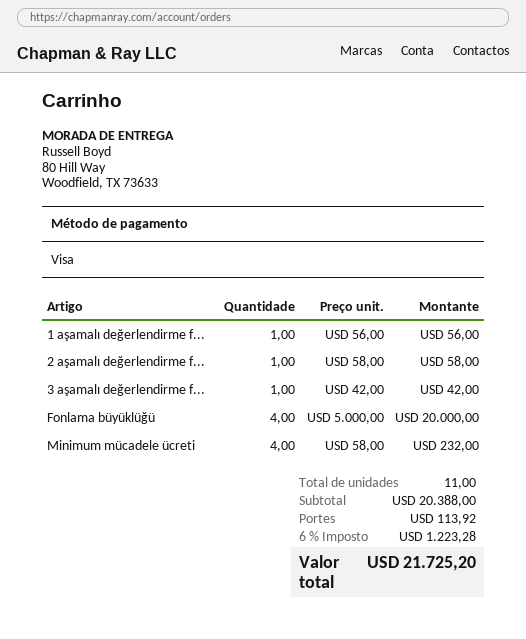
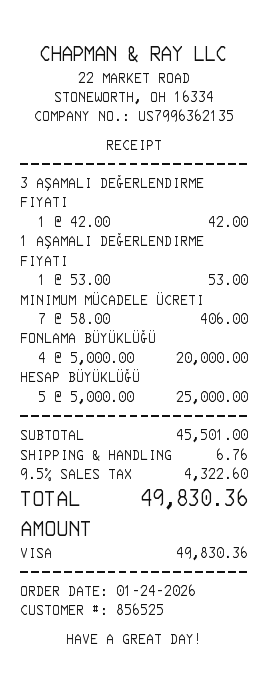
1 aşamalı değerlendirme f...: 1 x 56.00 = 56.00 -> 1 x 53.00 = 53.00
2 aşamalı değerlendirme f...: 1 x 58.00 = 58.00 -> none
Minimum mücadele ücreti: 4 x 58.00 = 232.00 -> 7 x 58.00 = 406.00
HESAP BÜYÜKLÜĞÜ: none -> 5 x 5000.00 = 25000.00
subtotal: 20388.00 -> 45501.00
shipping: 113.92 -> 6.76
tax: 6% = 1223.28 -> 9.5% = 4322.60
total: 21725.20 -> 49830.36

